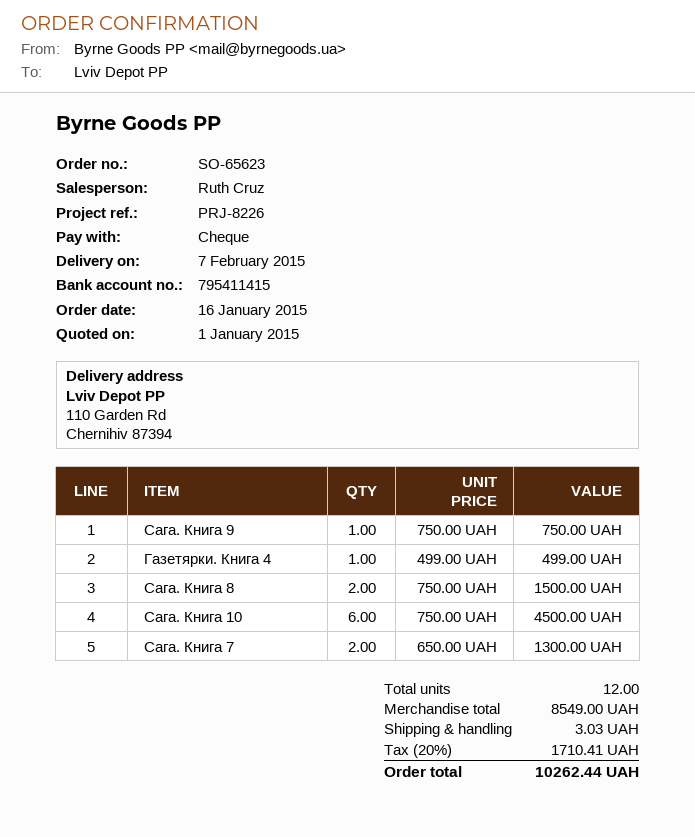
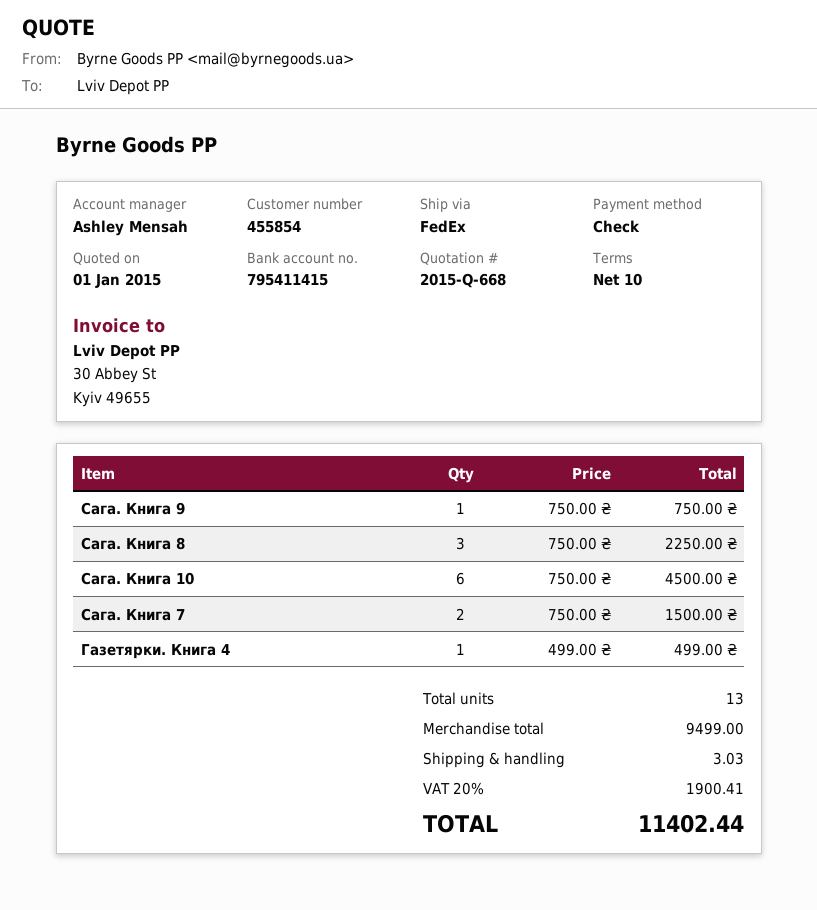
sales rep: Ruth Cruz -> Ashley Mensah
Сага. Книга 8: 2 x 750.00 = 1500.00 -> 3 x 750.00 = 2250.00
Сага. Книга 7: 2 x 650.00 = 1300.00 -> 2 x 750.00 = 1500.00
total quantity: 12 -> 13
subtotal: 8549.00 -> 9499.00
tax: 20% = 1710.41 -> 20% = 1900.41
total: 10262.44 -> 11402.44

